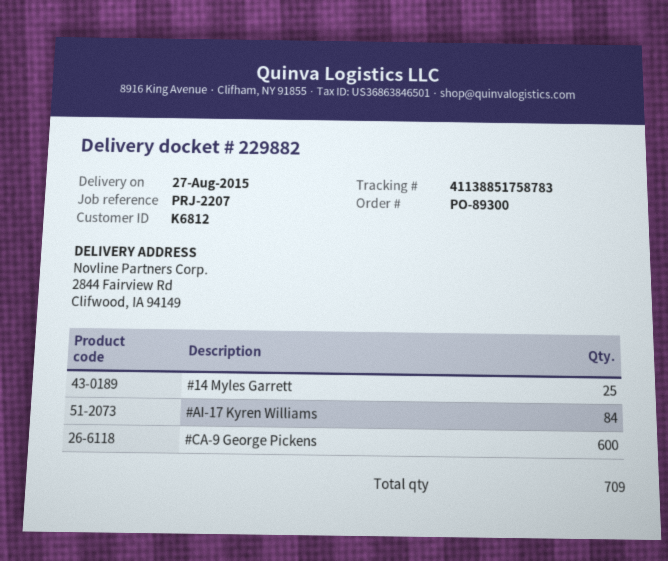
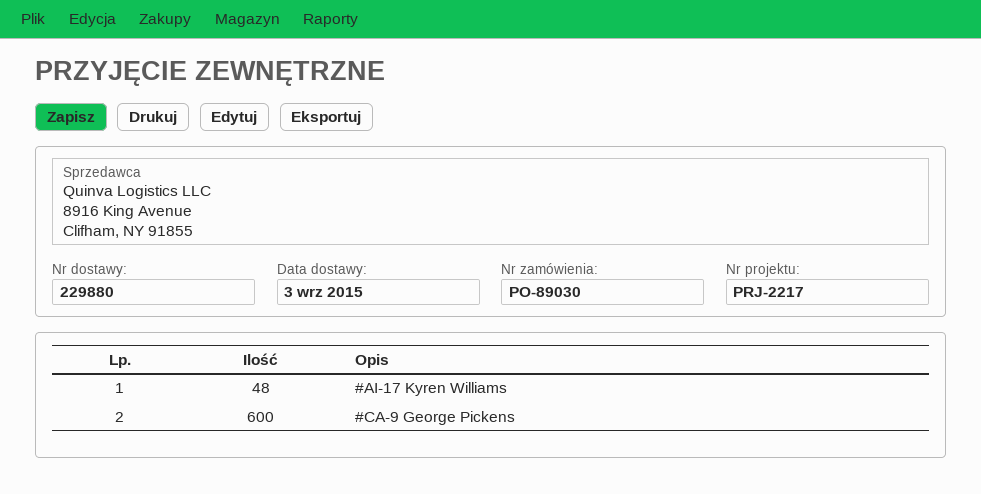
order number: PO-89300 -> PO-89030
delivery note number: 229882 -> 229880
delivery date: 2015-08-27 -> 2015-09-03
reference: PRJ-2207 -> PRJ-2217
#14 Myles Garrett: 25 -> none
#AI-17 Kyren Williams: 84 -> 48

